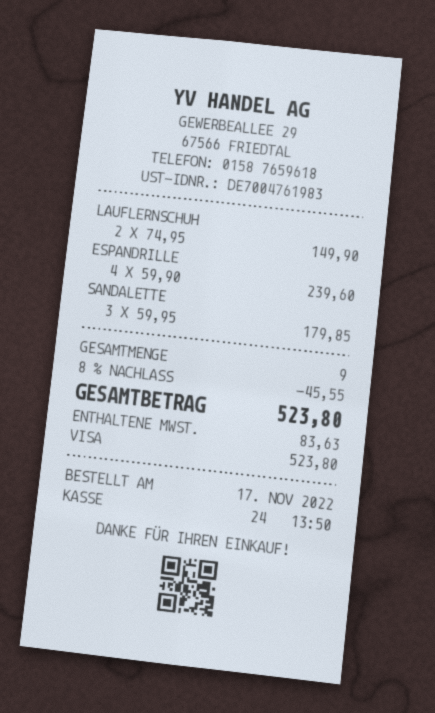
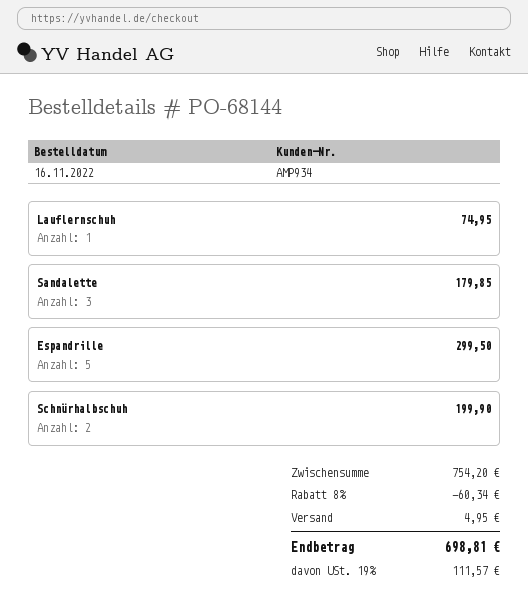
order date: 2022-11-17 -> 2022-11-16
LAUFLERNSCHUH: 2 for 149.90 -> 1 for 74.95
ESPANDRILLE: 4 for 239.60 -> 5 for 299.50
Schnürhalbschuh: none -> 2 for 199.90
discount: 8% = 45.55 -> 8% = 60.34
shipping: none -> 4.95
tax: 83.63 -> 111.57
total: 523.80 -> 698.81

